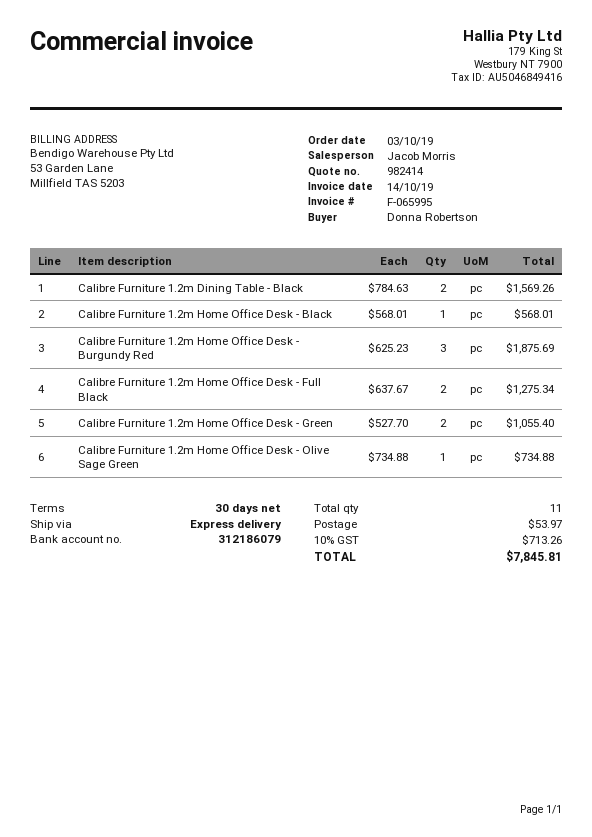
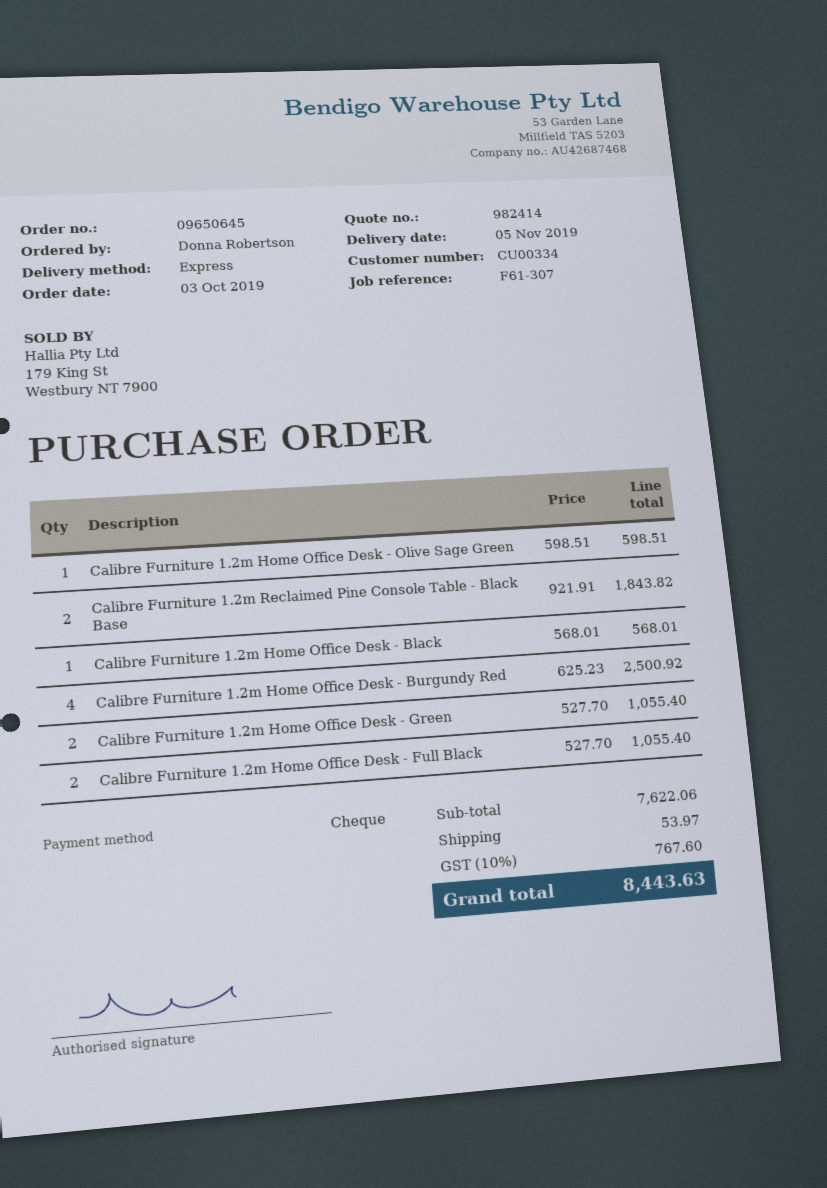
Calibre Furniture 1.2m Dining Table - Black: 2 x 784.63 = 1569.26 -> none
Calibre Furniture 1.2m Home Office Desk - Burgundy Red: 3 x 625.23 = 1875.69 -> 4 x 625.23 = 2500.92
Calibre Furniture 1.2m Home Office Desk - Full Black: 2 x 637.67 = 1275.34 -> 2 x 527.70 = 1055.40
Calibre Furniture 1.2m Home Office Desk - Olive Sage Green: 1 x 734.88 = 734.88 -> 1 x 598.51 = 598.51
Calibre Furniture 1.2m Reclaimed Pine Console Table - Black Base: none -> 2 x 921.91 = 1843.82
tax: 10% = 713.26 -> 10% = 767.60
total: 7845.81 -> 8443.63

